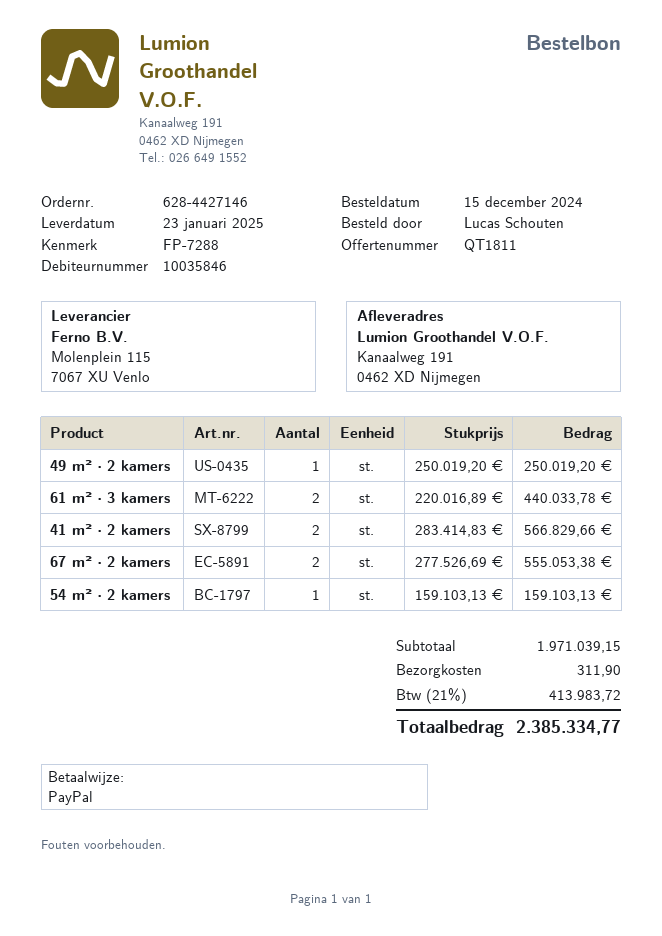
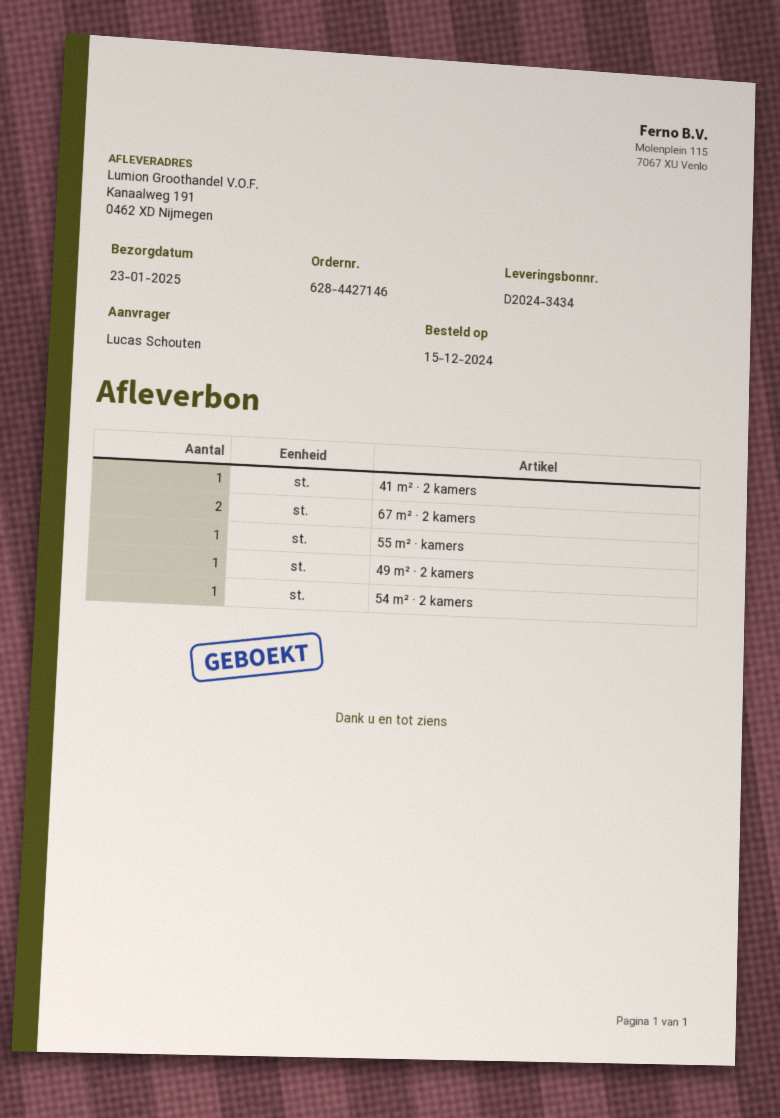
61 m² · 3 kamers: 2 -> none
41 m² · 2 kamers: 2 -> 1
55 m² · kamers: none -> 1

